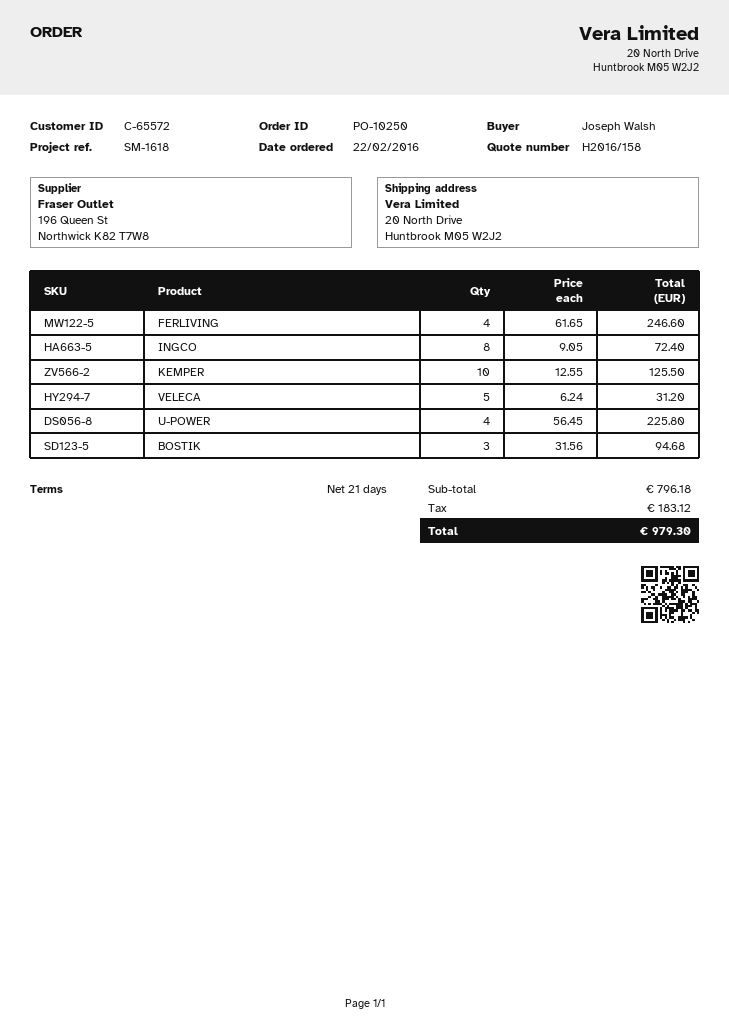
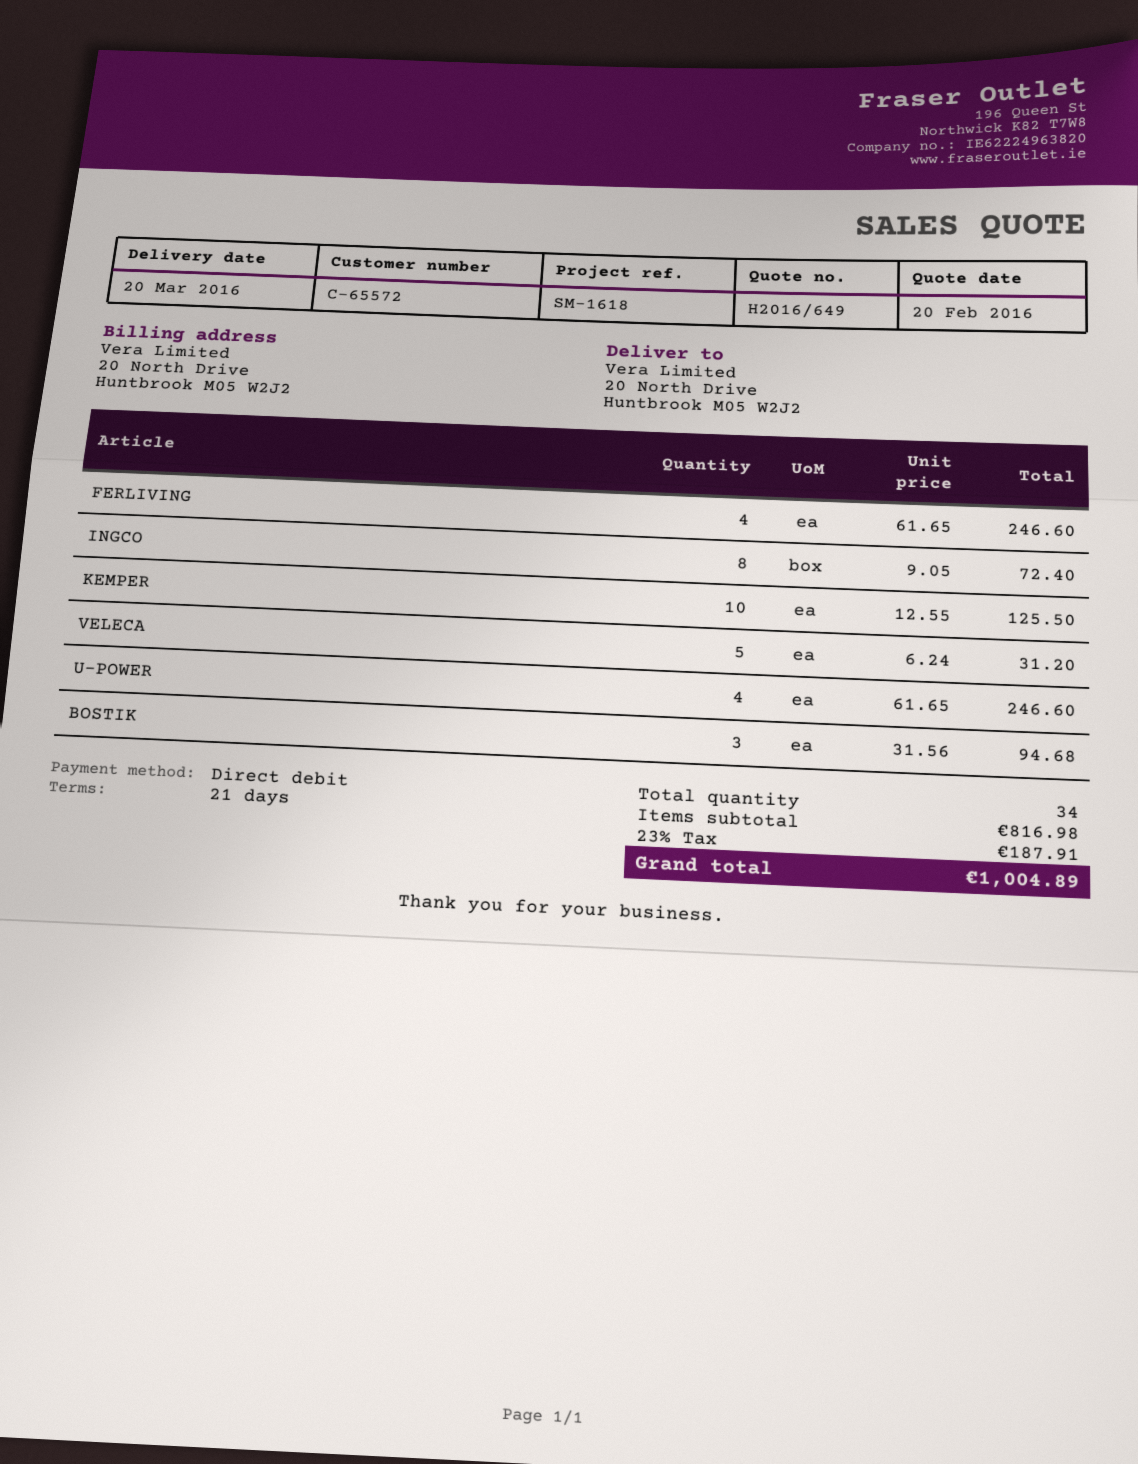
quote number: H2016/158 -> H2016/649
U-POWER: 4 x 56.45 = 225.80 -> 4 x 61.65 = 246.60
subtotal: 796.18 -> 816.98
tax: 183.12 -> 187.91
total: 979.30 -> 1004.89

